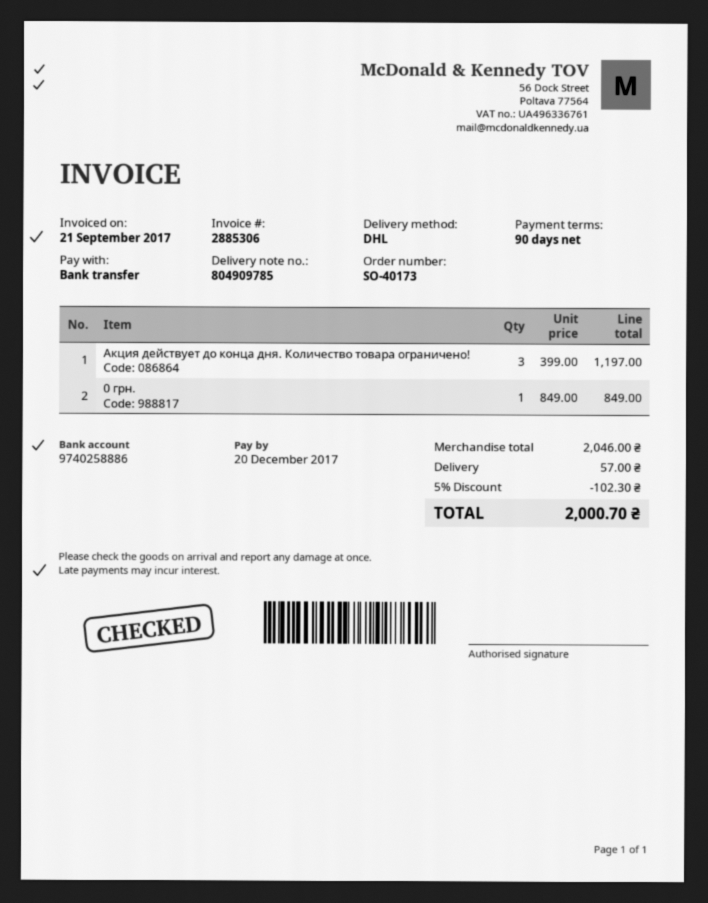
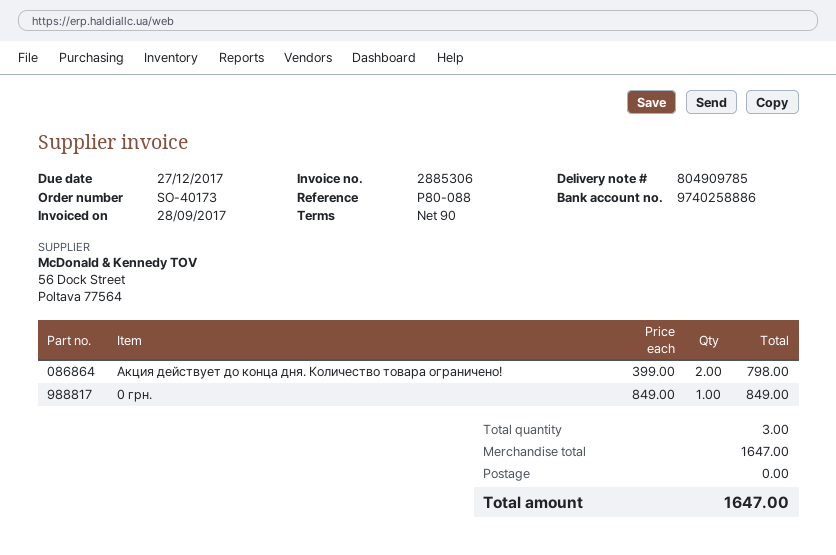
invoice date: 2017-09-21 -> 2017-09-28
due date: 2017-12-20 -> 2017-12-27
Акция действует до конца дня. Количество товара ограничено!: 3 x 399.00 = 1197.00 -> 2 x 399.00 = 798.00
subtotal: 2046.00 -> 1647.00
discount: 5% = 102.30 -> none
shipping: 57.00 -> 0.00
total: 2000.70 -> 1647.00

